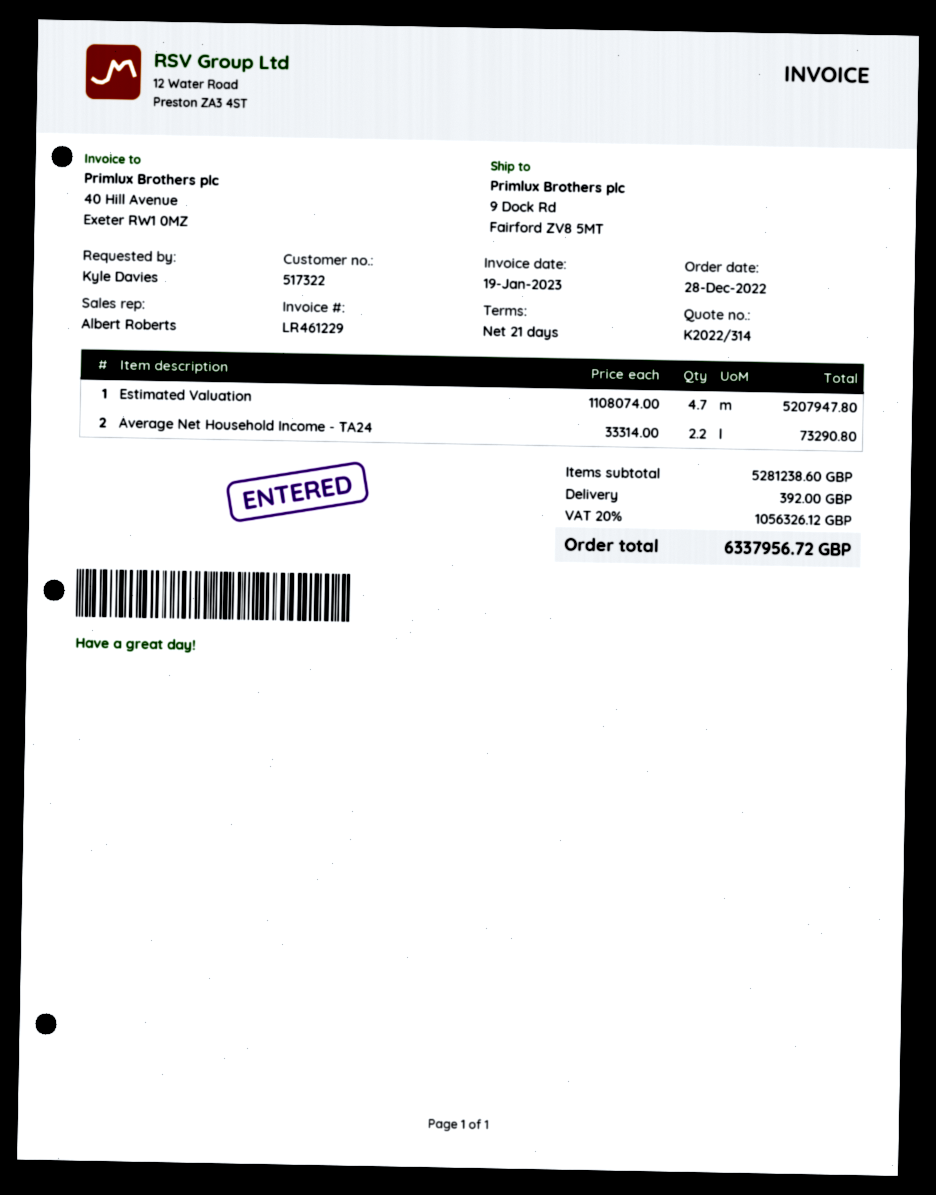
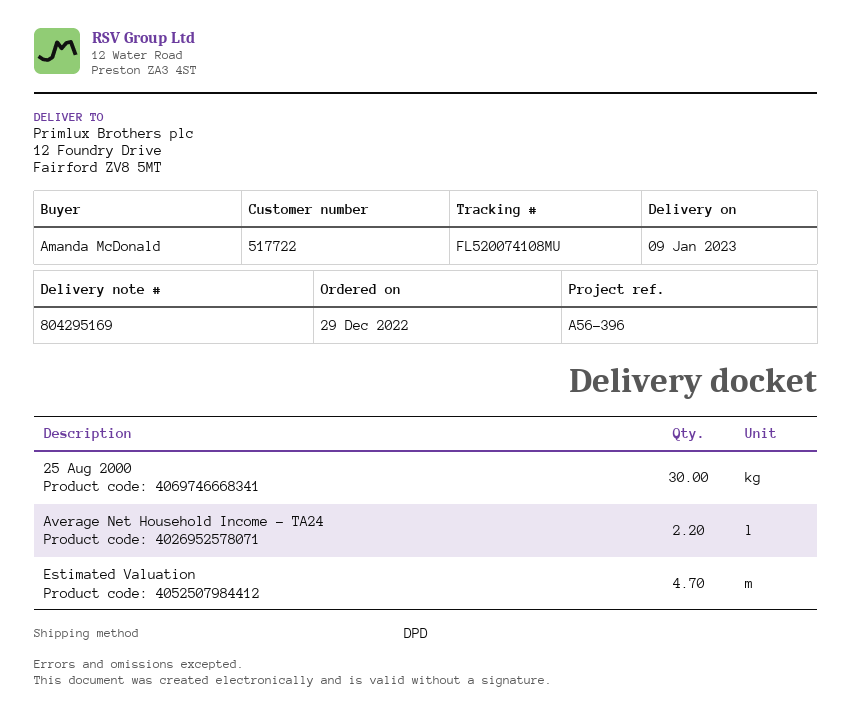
order date: 2022-12-28 -> 2022-12-29
customer number: 517322 -> 517722
ordered by: Kyle Davies -> Amanda McDonald
ship to: 9 Dock Rd, Fairford ZV8 5MT -> 12 Foundry Drive, Fairford ZV8 5MT
25 Aug 2000: none -> 30

